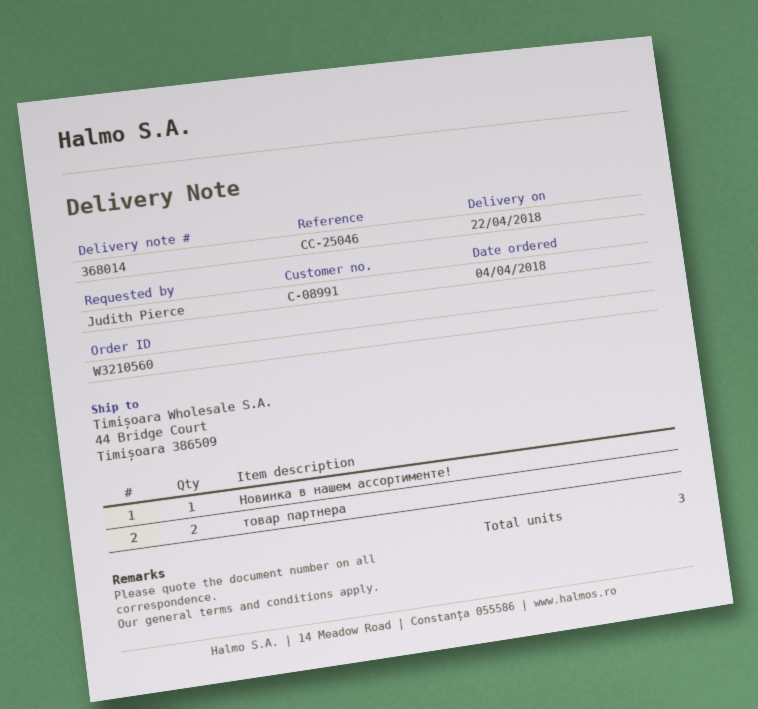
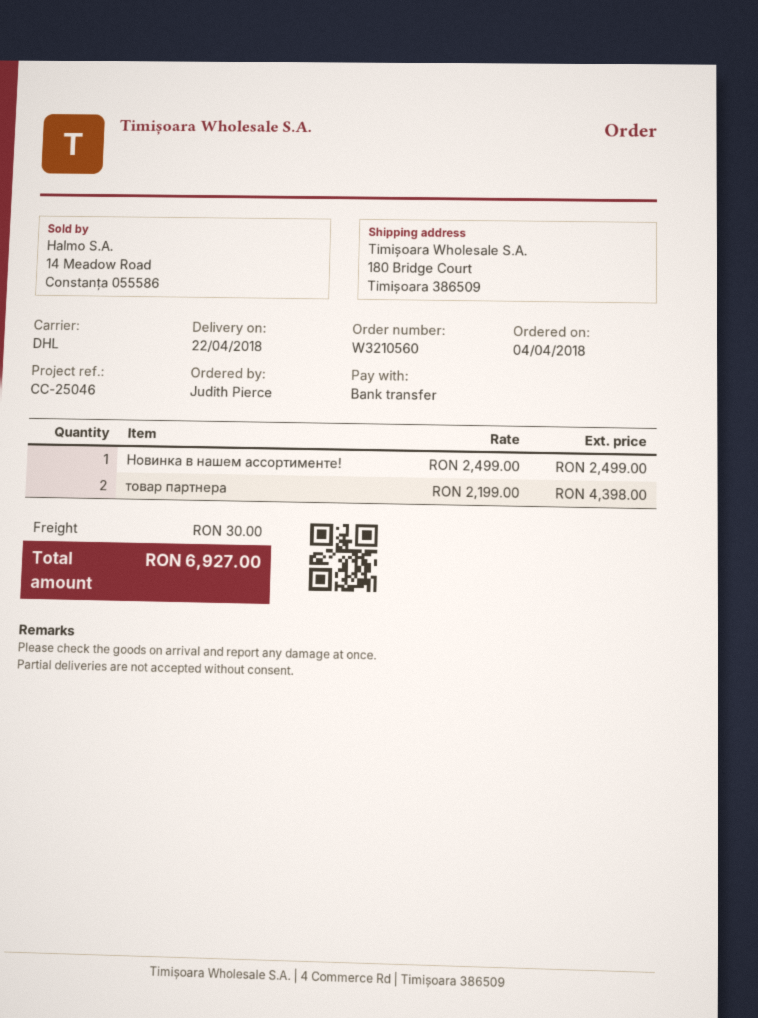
ship to: 44 Bridge Court, Timișoara 386509 -> 180 Bridge Court, Timișoara 386509

